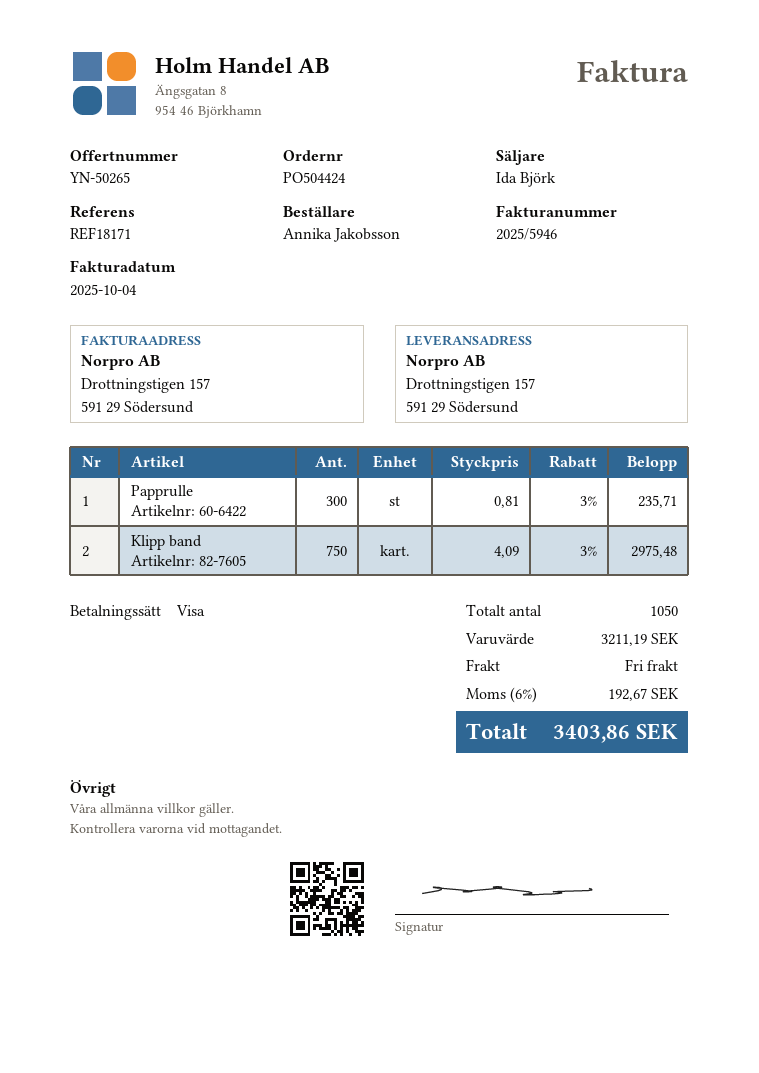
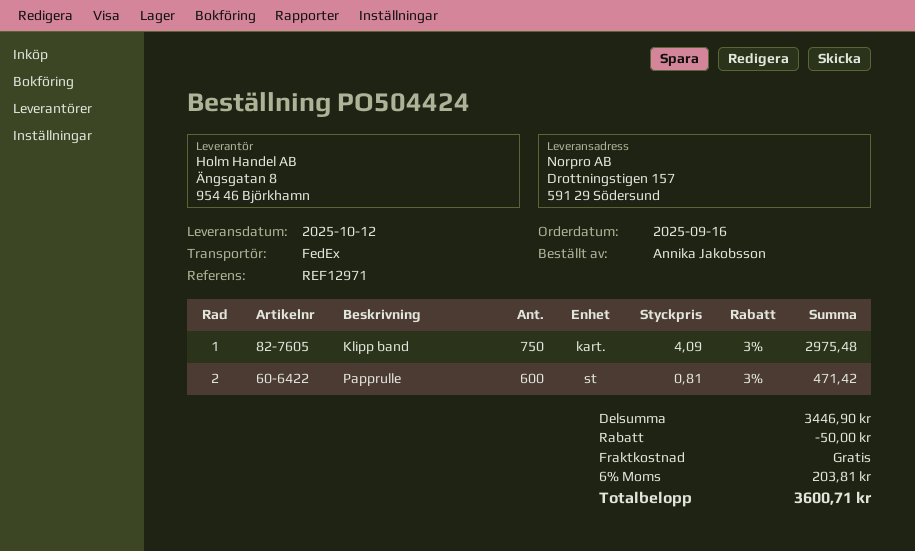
reference: REF18171 -> REF12971
Papprulle: 300 x 0.81 - 3% = 235.71 -> 600 x 0.81 - 3% = 471.42
subtotal: 3211.19 -> 3446.90
discount: none -> 50.00
tax: 6% = 192.67 -> 6% = 203.81
total: 3403.86 -> 3600.71

